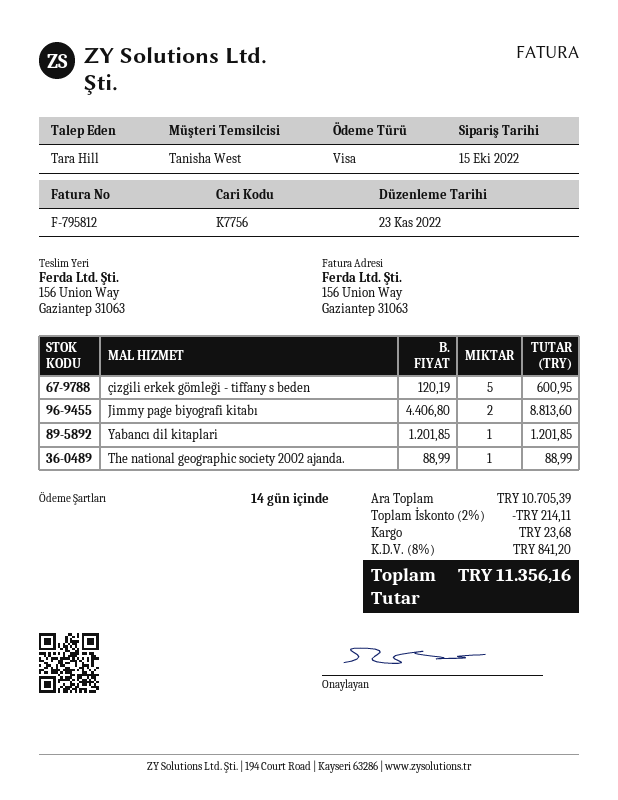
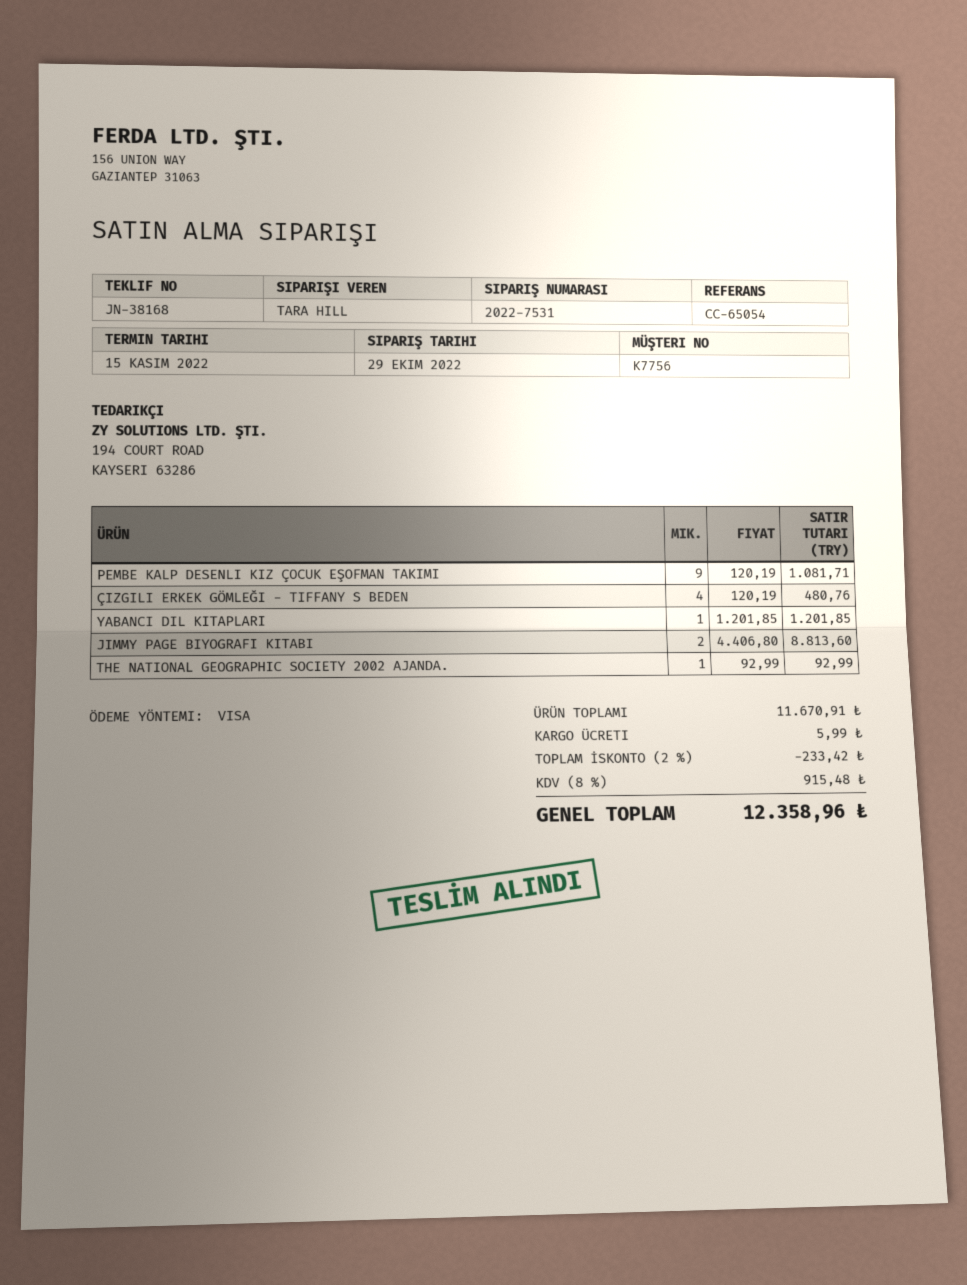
order date: 2022-10-15 -> 2022-10-29
çizgili erkek gömleği - tiffany s beden: 5 x 120.19 = 600.95 -> 4 x 120.19 = 480.76
The national geographic society 2002 ajanda.: 1 x 88.99 = 88.99 -> 1 x 92.99 = 92.99
PEMBE KALP DESENLI KIZ ÇOCUK EŞOFMAN TAKIMI: none -> 9 x 120.19 = 1081.71
subtotal: 10705.39 -> 11670.91
discount: 2% = 214.11 -> 2% = 233.42
shipping: 23.68 -> 5.99
tax: 8% = 841.20 -> 8% = 915.48
total: 11356.16 -> 12358.96

